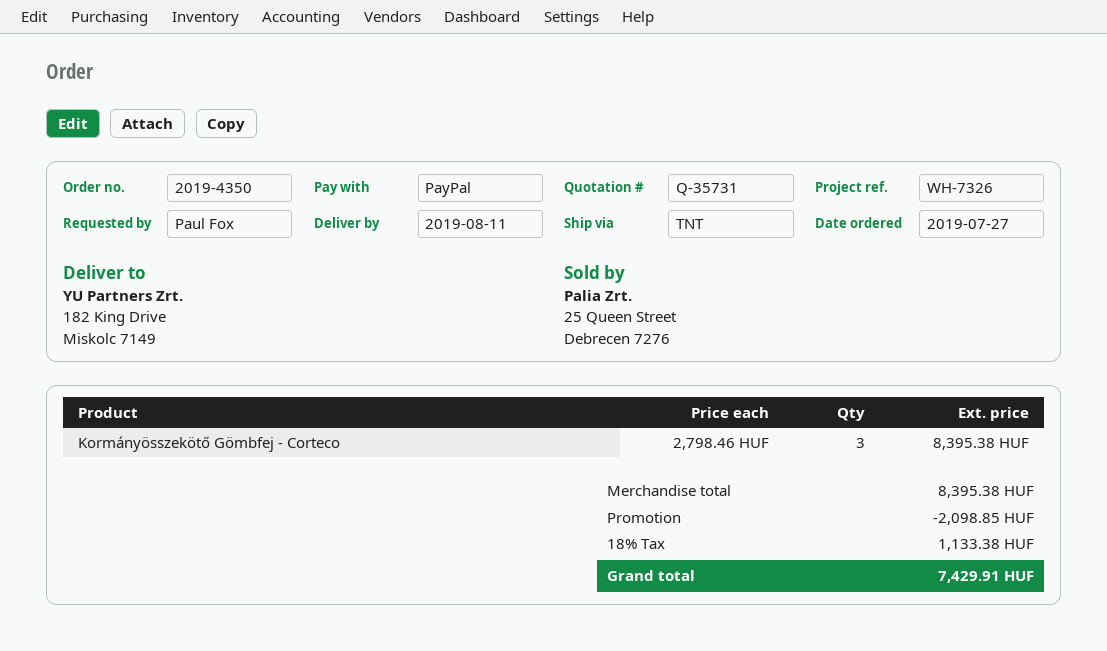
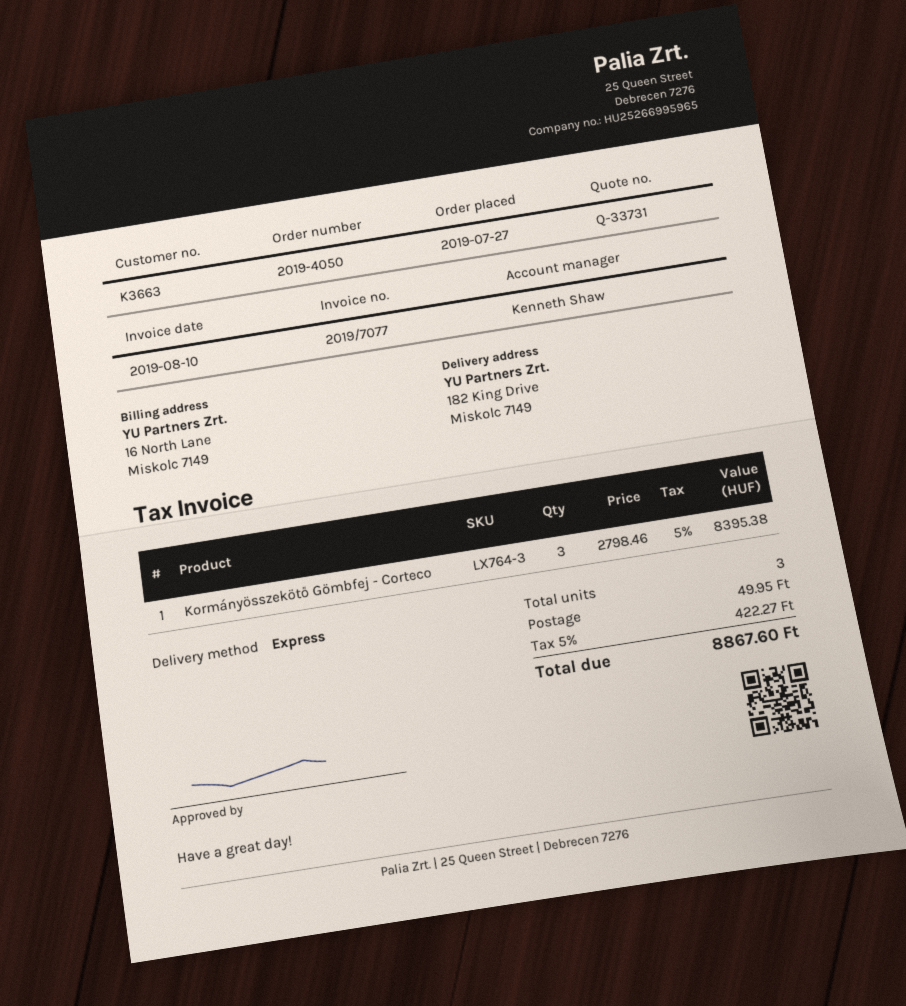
quote number: Q-35731 -> Q-33731
order number: 2019-4350 -> 2019-4050
shipping method: TNT -> express
discount: 2098.85 -> none
shipping: none -> 49.95
tax: 18% = 1133.38 -> 5% = 422.27
total: 7429.91 -> 8867.60

